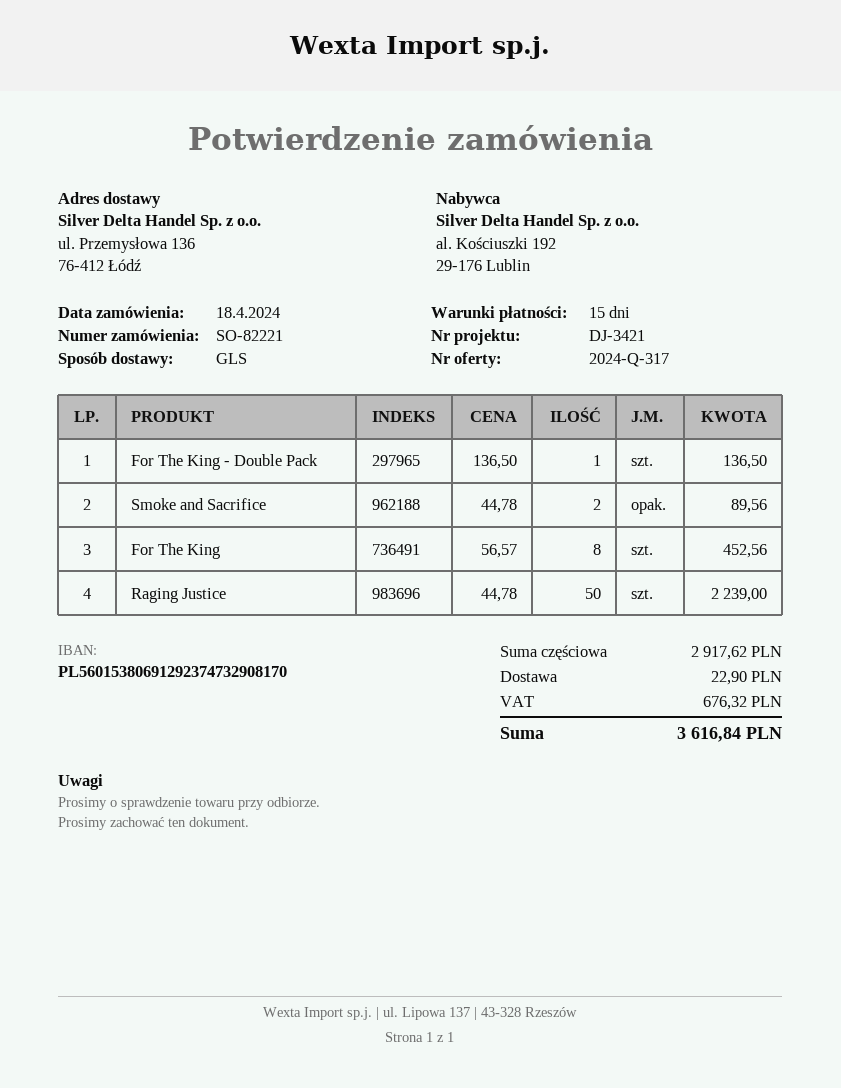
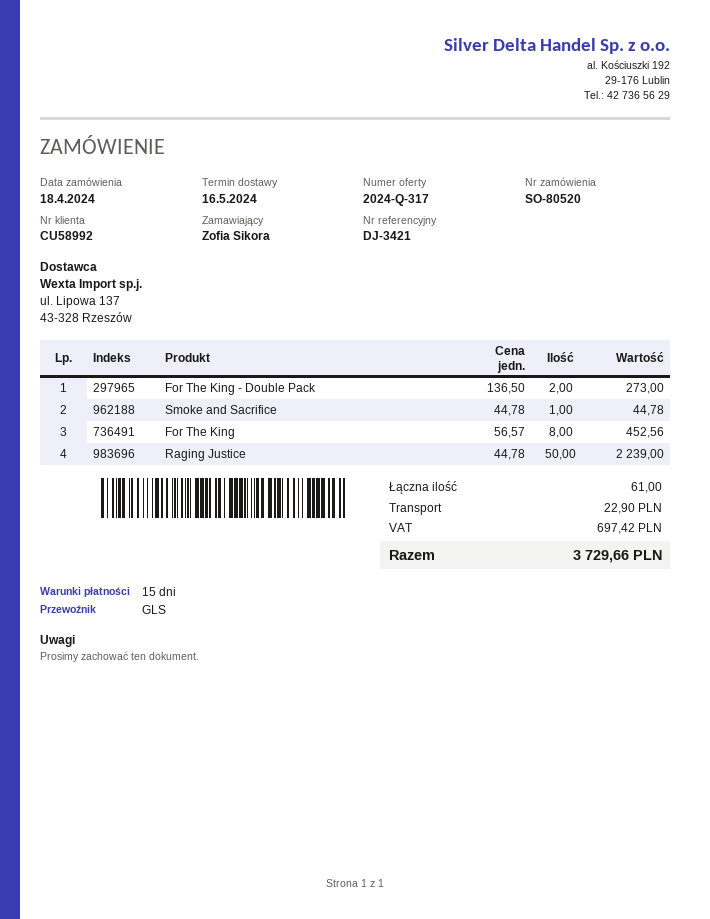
order number: SO-82221 -> SO-80520
For The King - Double Pack: 1 x 136.50 = 136.50 -> 2 x 136.50 = 273.00
Smoke and Sacrifice: 2 x 44.78 = 89.56 -> 1 x 44.78 = 44.78
tax: 676.32 -> 697.42
total: 3616.84 -> 3729.66

